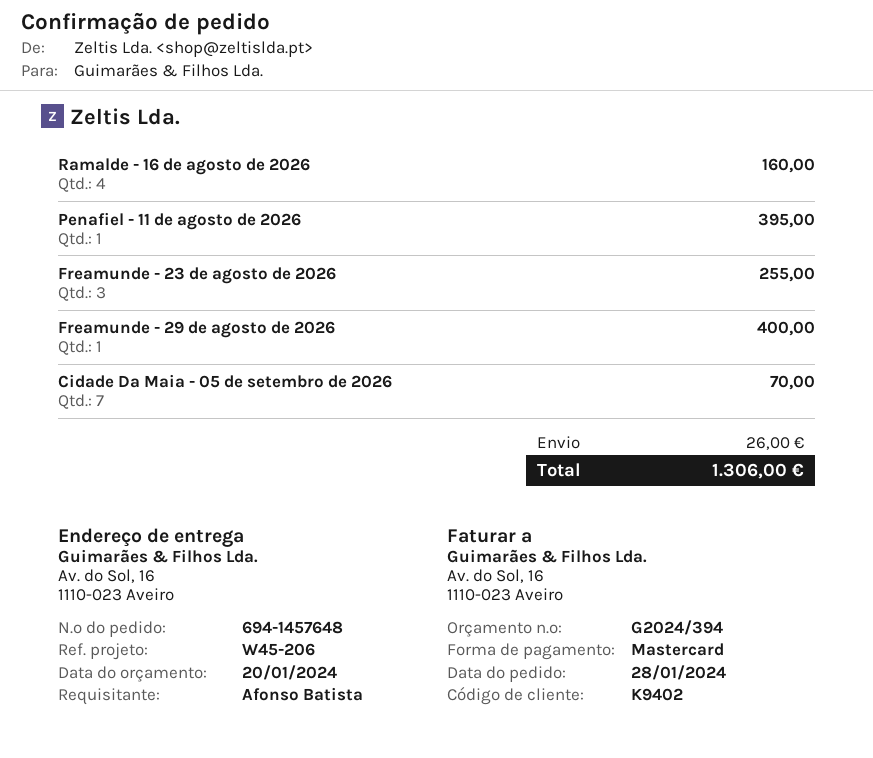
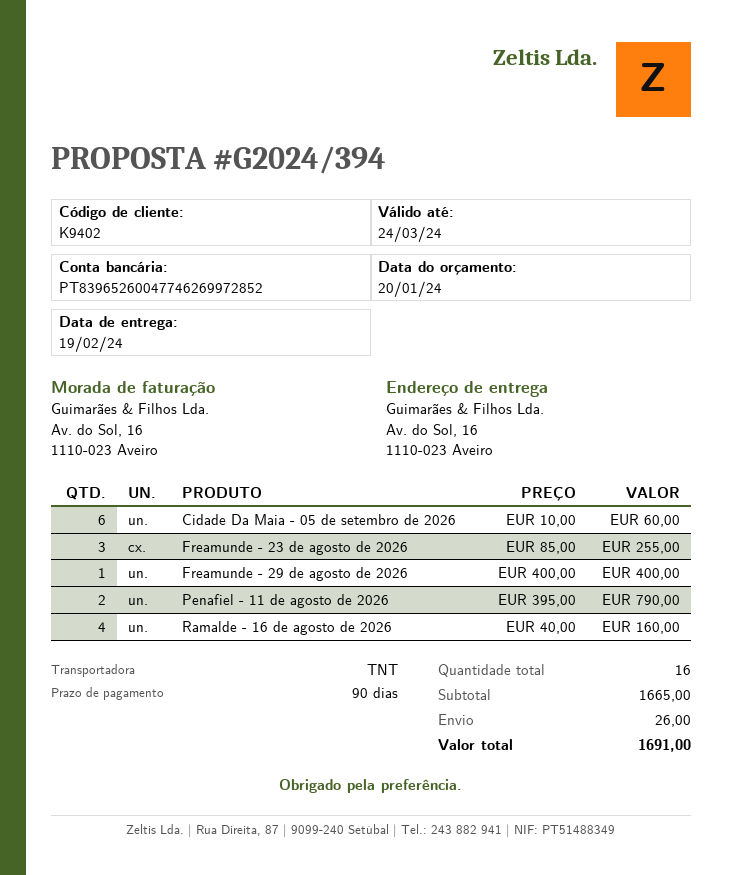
Penafiel - 11 de agosto de 2026: 1 for 395.00 -> 2 for 790.00
Cidade Da Maia - 05 de setembro de 2026: 7 for 70.00 -> 6 for 60.00
total: 1306.00 -> 1691.00

